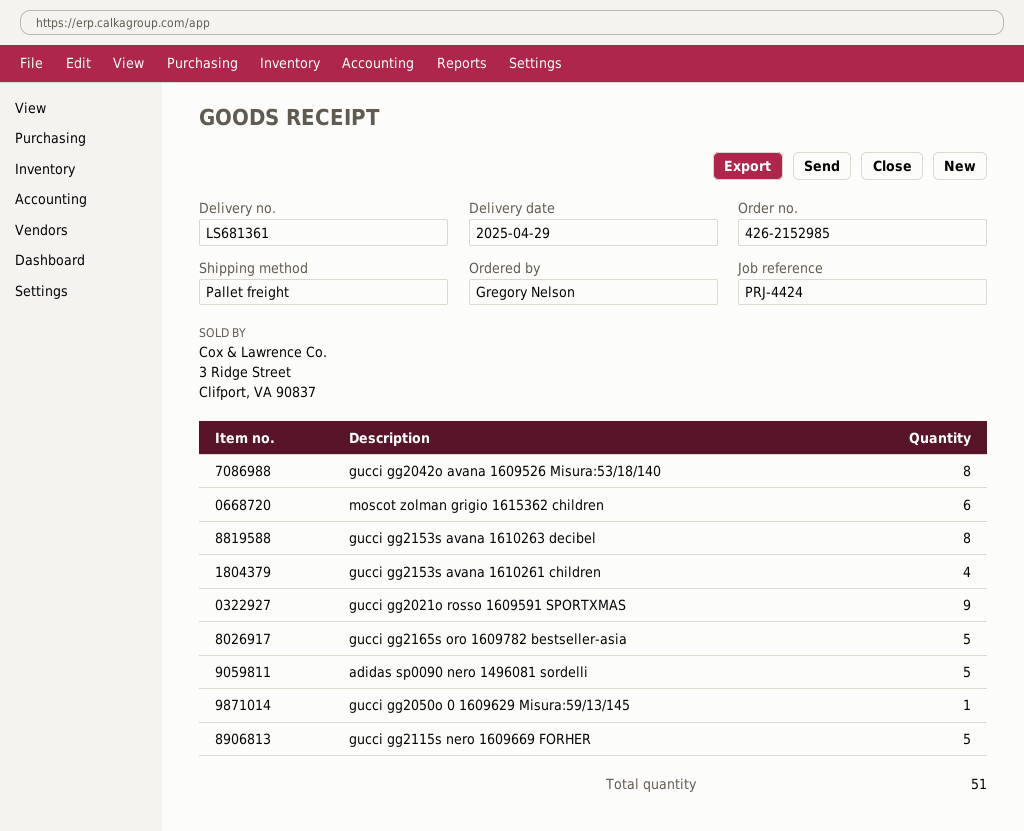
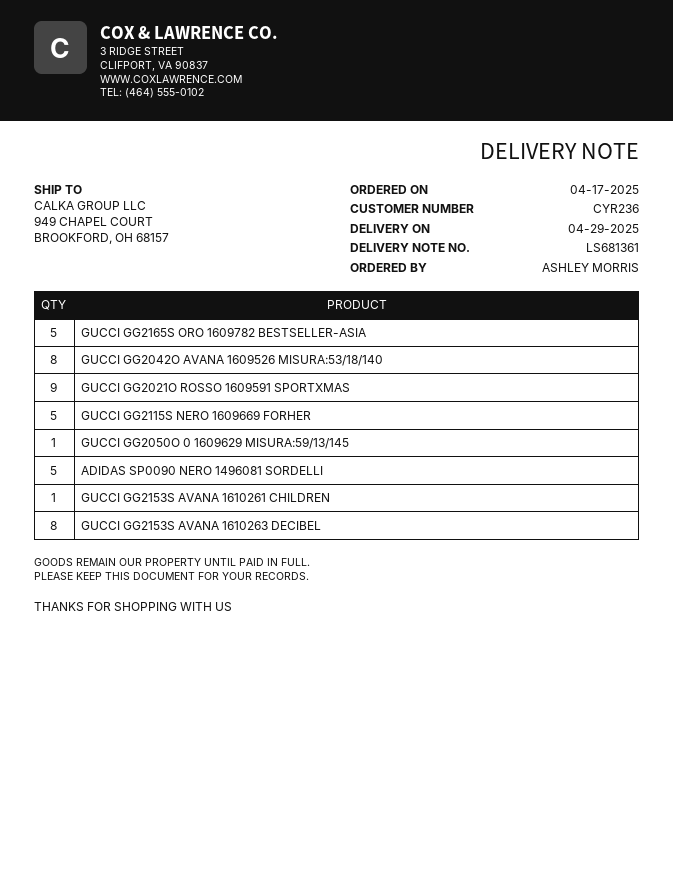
ordered by: Gregory Nelson -> ASHLEY MORRIS
moscot zolman grigio 1615362 children: 6 -> none
gucci gg2153s avana 1610261 children: 4 -> 1

